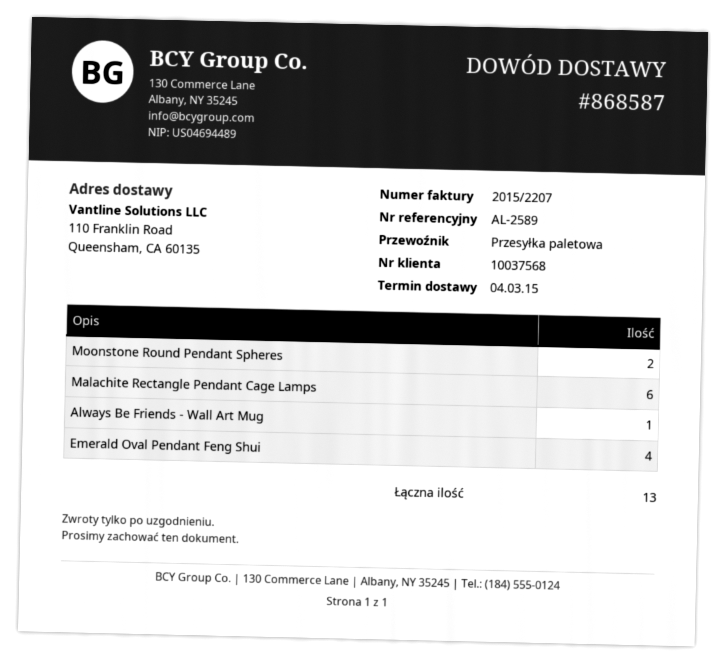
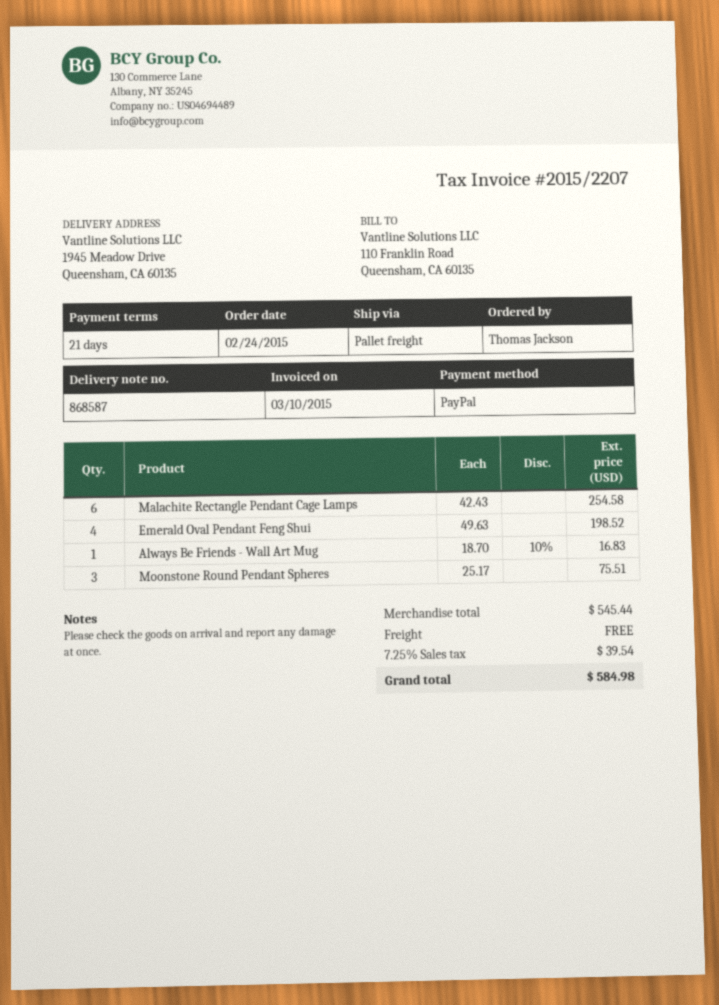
ship to: 110 Franklin Road, Queensham, CA 60135 -> 1945 Meadow Drive, Queensham, CA 60135
Moonstone Round Pendant Spheres: 2 -> 3

